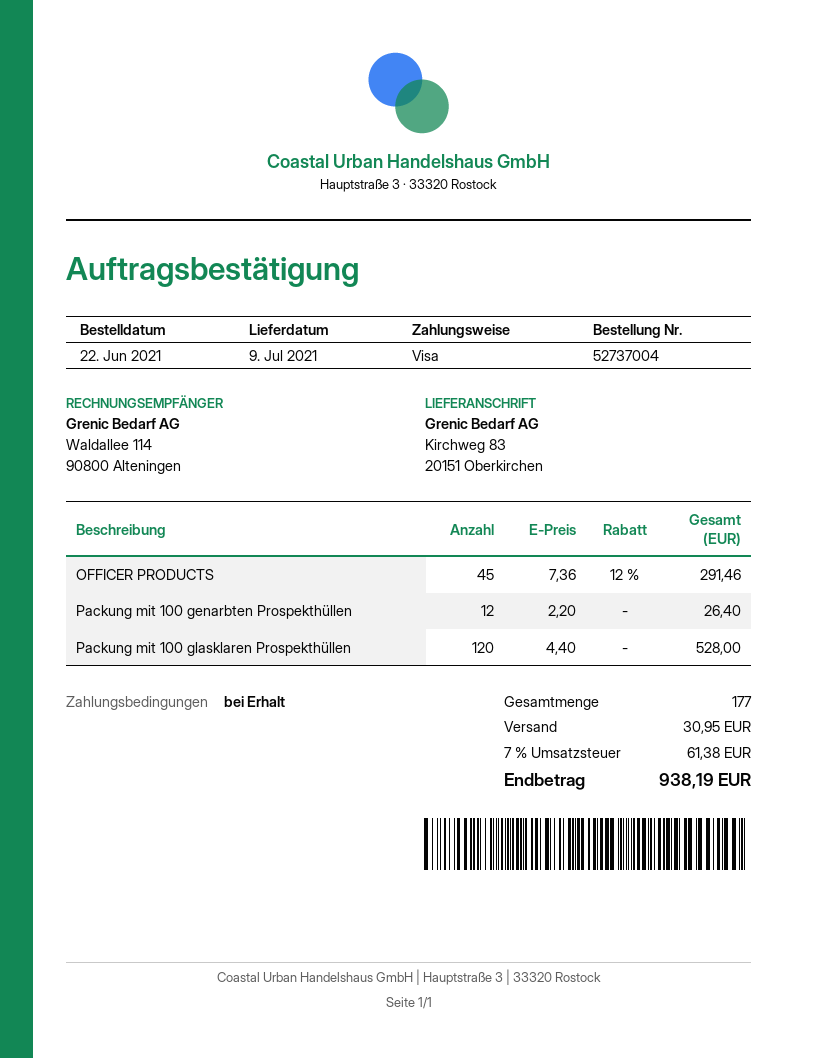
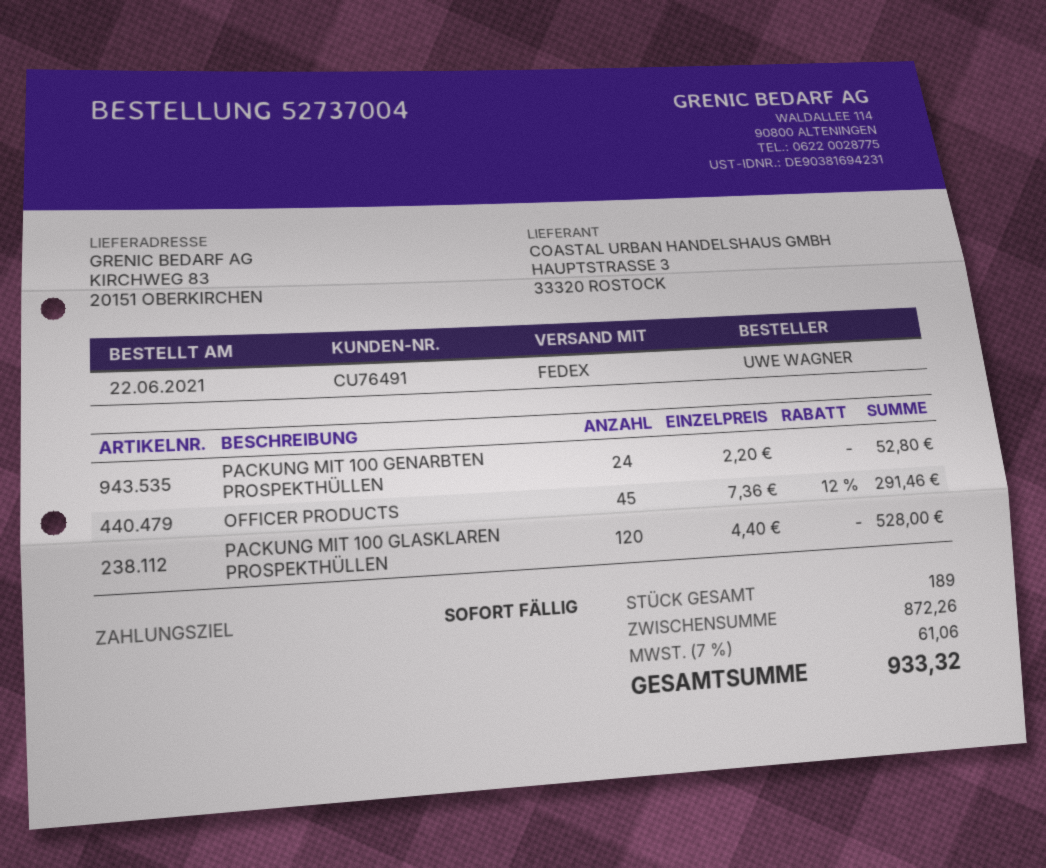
Packung mit 100 genarbten Prospekthüllen: 12 x 2.20 = 26.40 -> 24 x 2.20 = 52.80
total quantity: 177 -> 189
shipping: 30.95 -> none
tax: 7% = 61.38 -> 7% = 61.06
total: 938.19 -> 933.32

